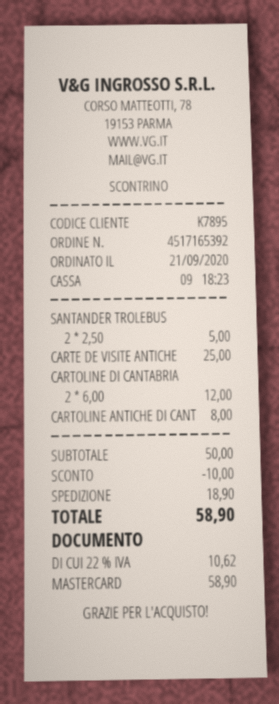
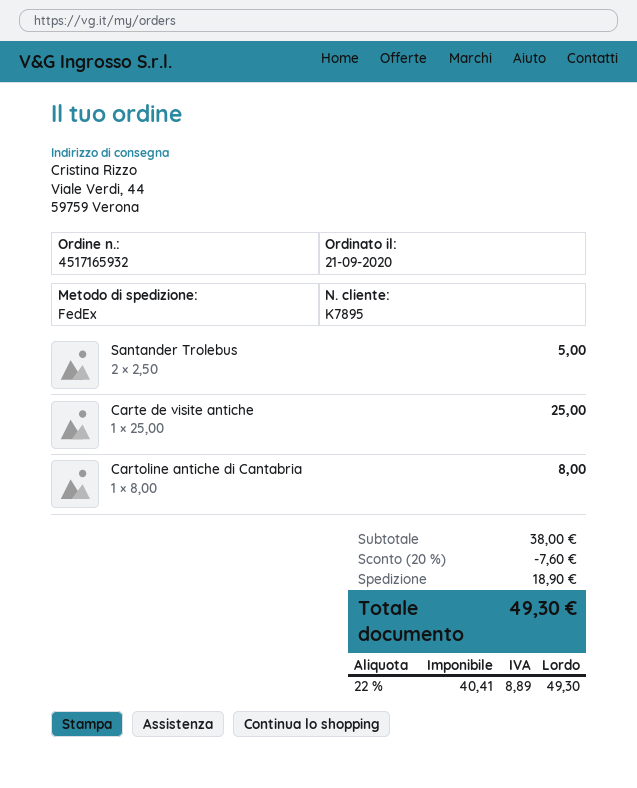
order number: 4517165392 -> 4517165932
CARTOLINE DI CANTABRIA: 2 x 6.00 = 12.00 -> none
subtotal: 50.00 -> 38.00
discount: 10.00 -> 7.60
tax: 22% = 10.62 -> 22% = 8.89
total: 58.90 -> 49.30

